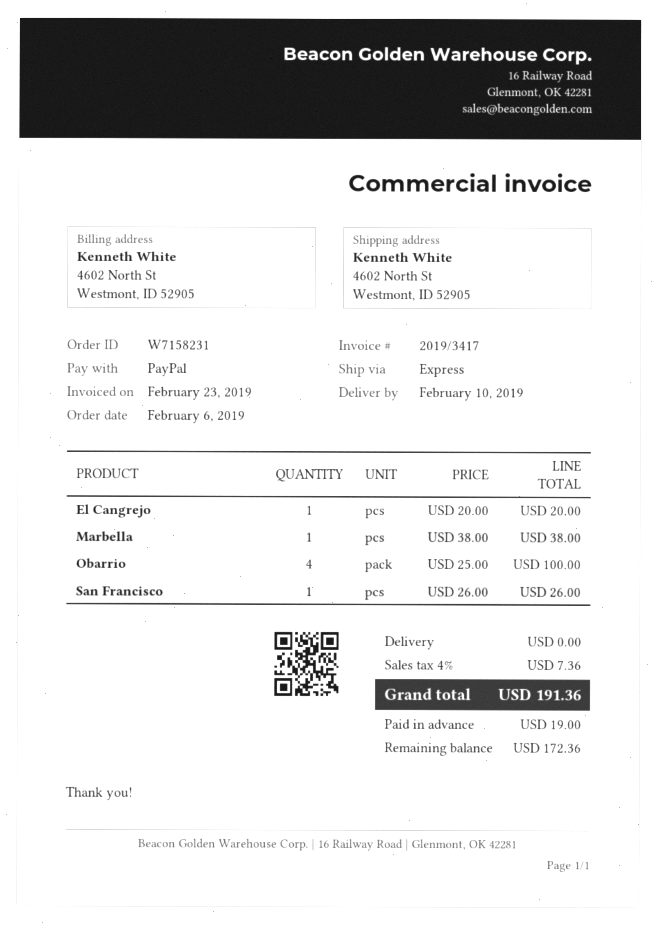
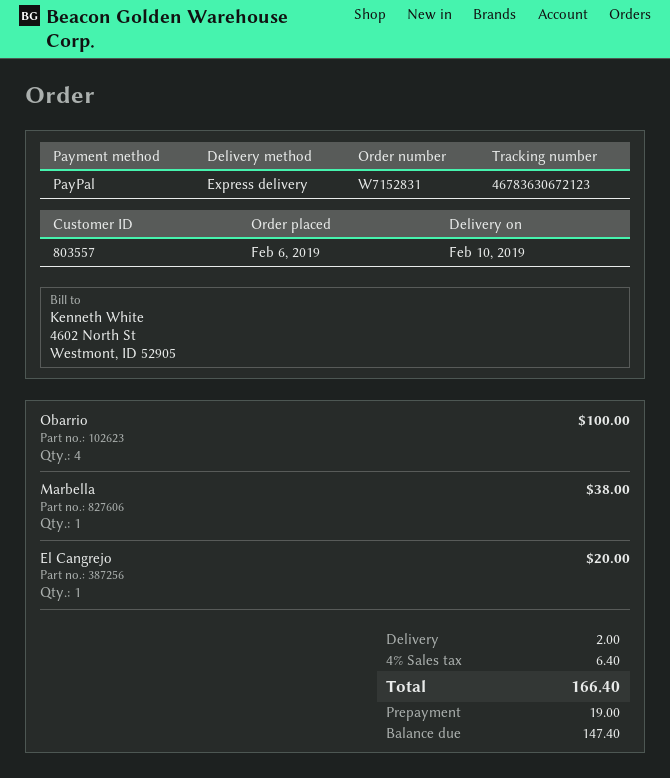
order number: W7158231 -> W7152831
San Francisco: 1 for 26.00 -> none
shipping: 0.00 -> 2.00
tax: 4% = 7.36 -> 4% = 6.40
total: 191.36 -> 166.40
balance: 172.36 -> 147.40

